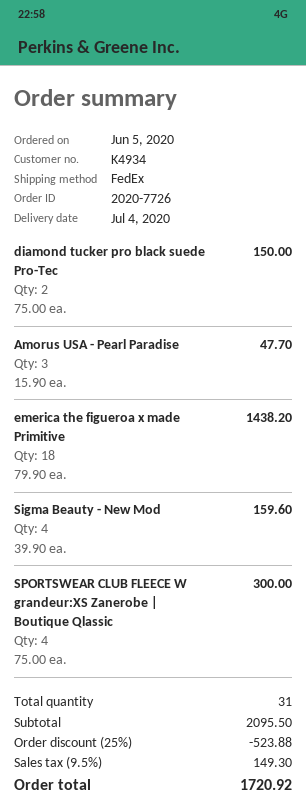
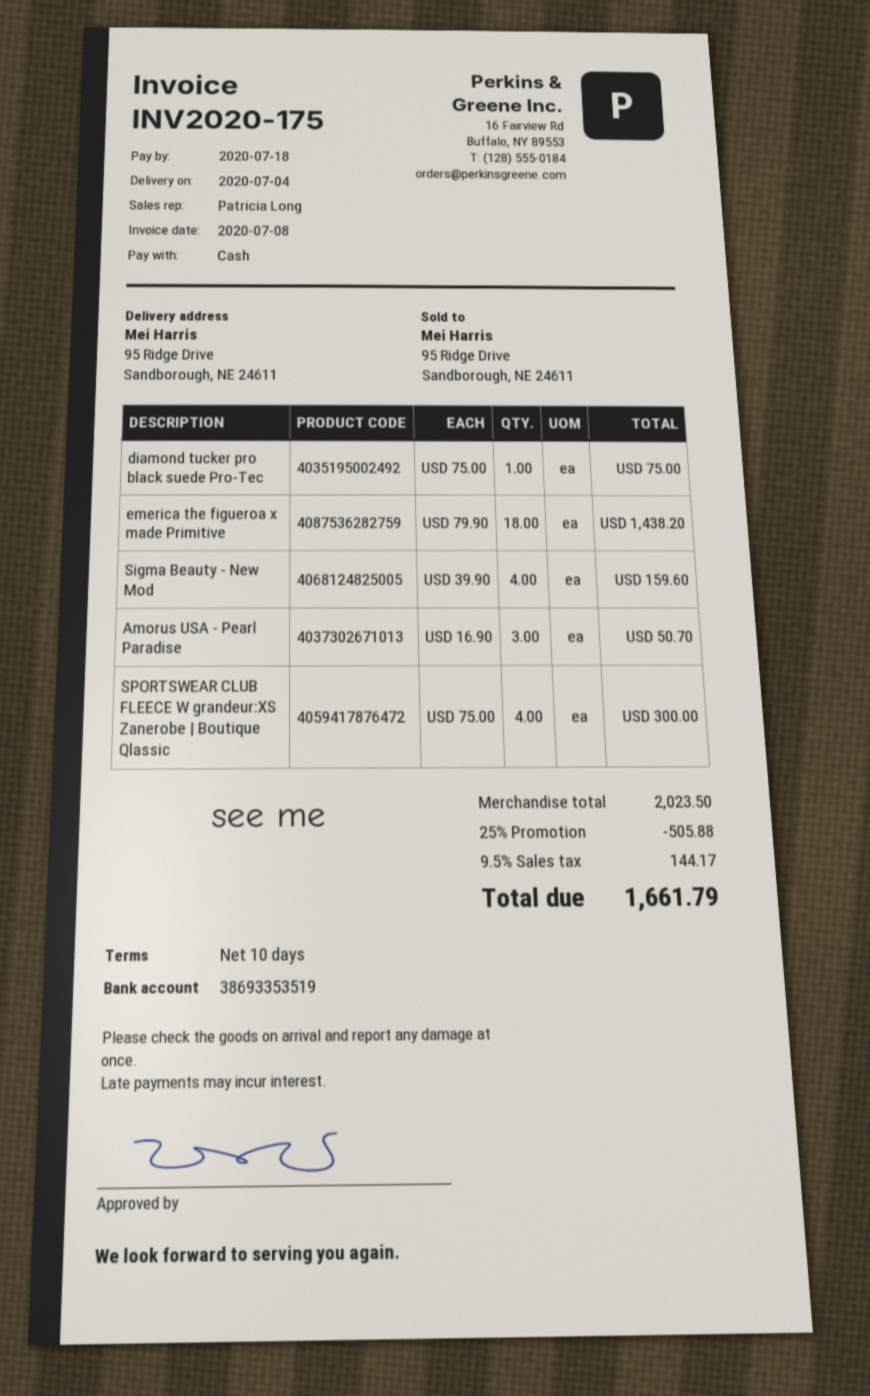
diamond tucker pro black suede Pro-Tec: 2 x 75.00 = 150.00 -> 1 x 75.00 = 75.00
Amorus USA - Pearl Paradise: 3 x 15.90 = 47.70 -> 3 x 16.90 = 50.70
subtotal: 2095.50 -> 2023.50
discount: 25% = 523.88 -> 25% = 505.88
tax: 9.5% = 149.30 -> 9.5% = 144.17
total: 1720.92 -> 1661.79

